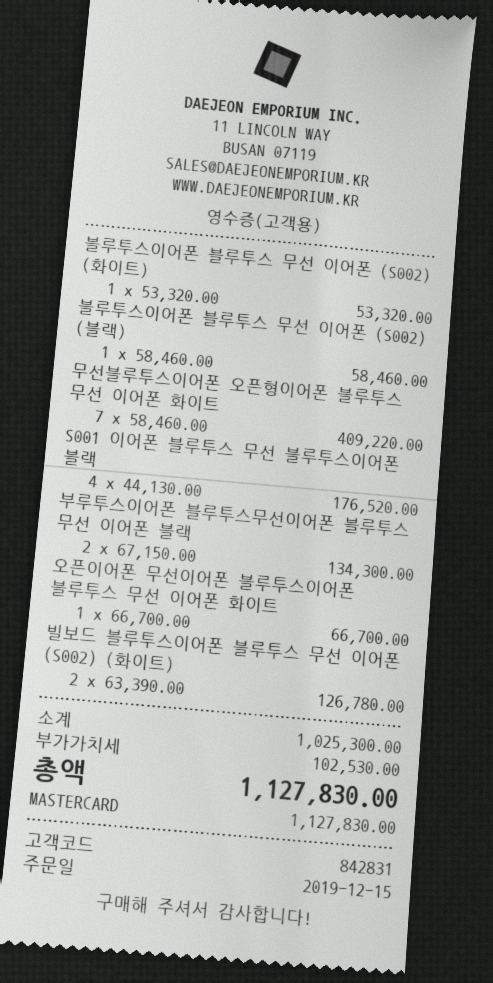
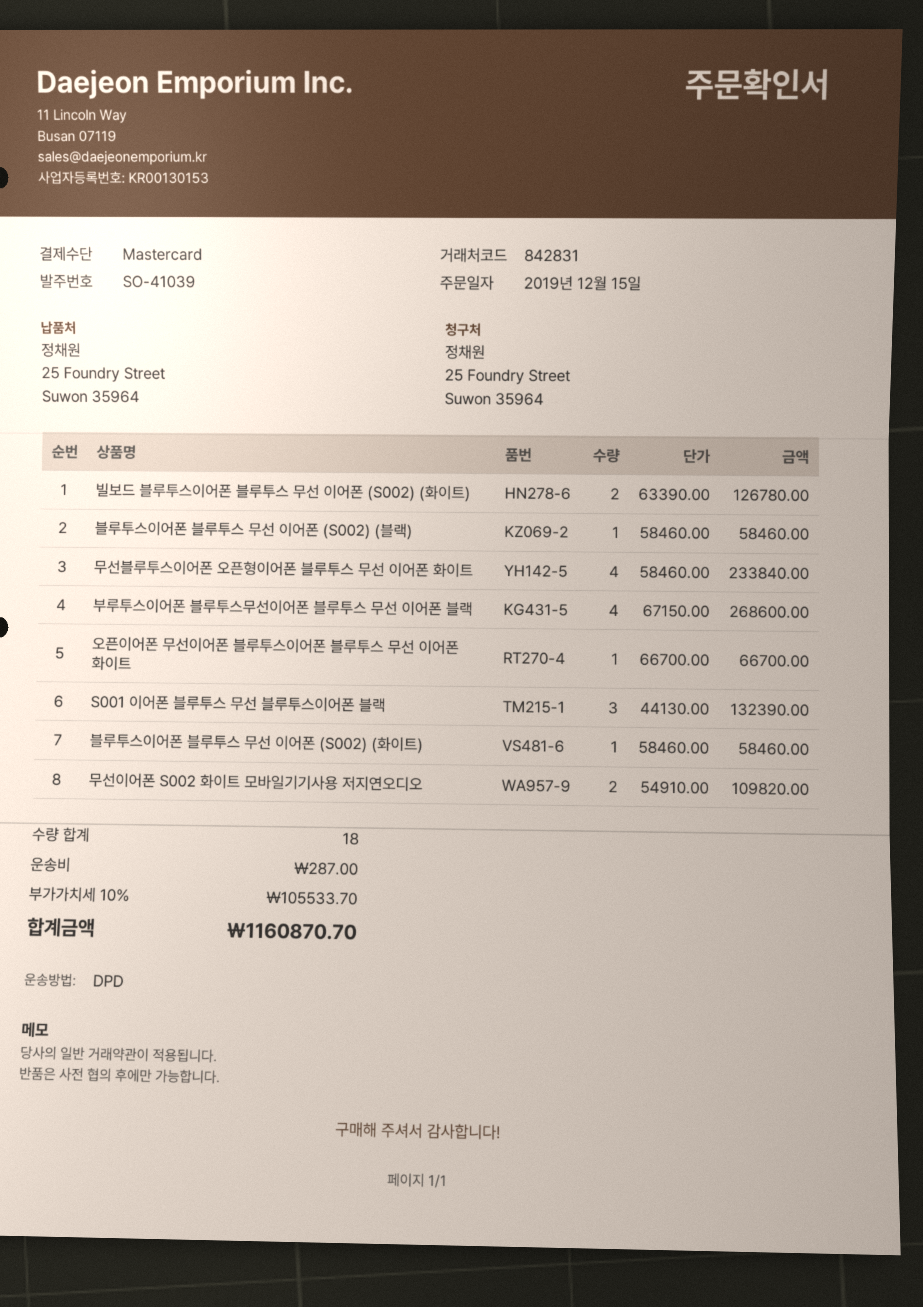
블루투스이어폰 블루투스 무선 이어폰 (S002) (화이트): 1 x 53320.00 = 53320.00 -> 1 x 58460.00 = 58460.00
무선블루투스이어폰 오픈형이어폰 블루투스 무선 이어폰 화이트: 7 x 58460.00 = 409220.00 -> 4 x 58460.00 = 233840.00
S001 이어폰 블루투스 무선 블루투스이어폰 블랙: 4 x 44130.00 = 176520.00 -> 3 x 44130.00 = 132390.00
부루투스이어폰 블루투스무선이어폰 블루투스 무선 이어폰 블랙: 2 x 67150.00 = 134300.00 -> 4 x 67150.00 = 268600.00
무선이어폰 S002 화이트 모바일기기사용 저지연오디오: none -> 2 x 54910.00 = 109820.00
shipping: none -> 287.00
tax: 102530.00 -> 105533.70
total: 1127830.00 -> 1160870.70

